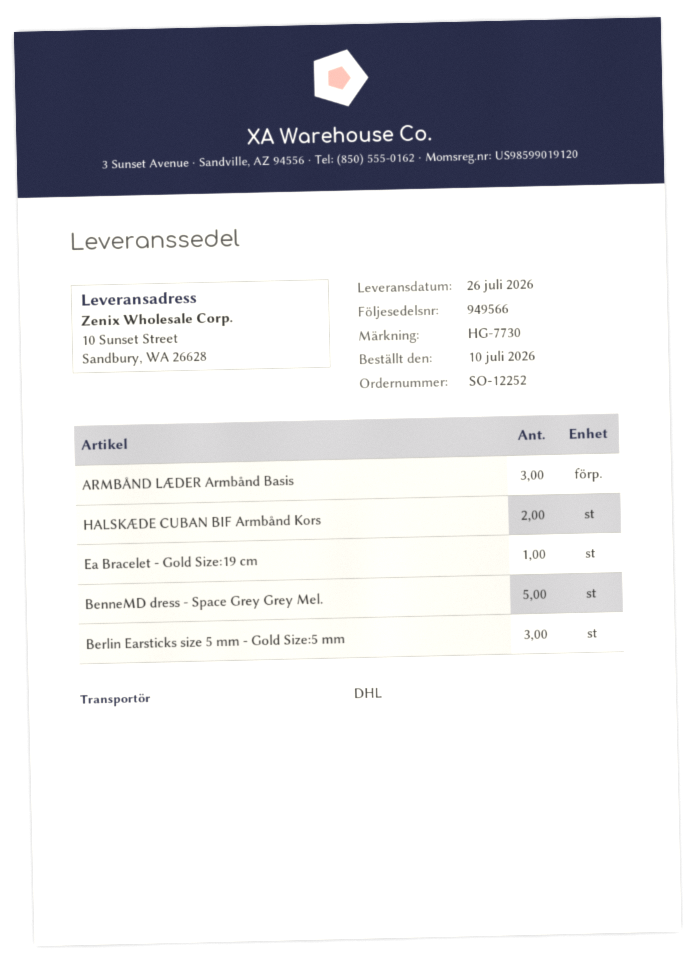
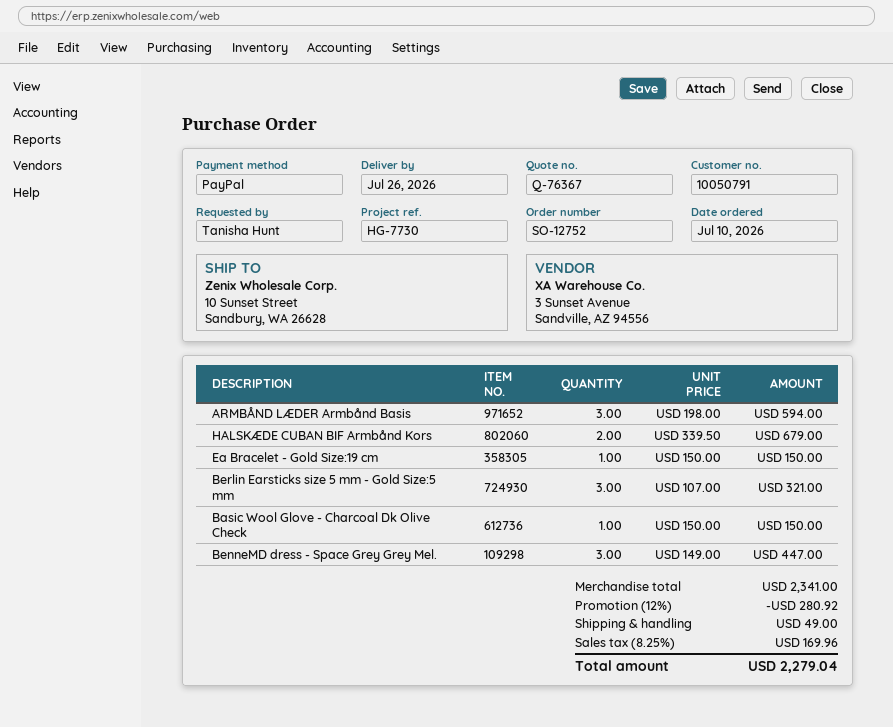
order number: SO-12252 -> SO-12752
BenneMD dress - Space Grey Grey Mel.: 5 -> 3
Basic Wool Glove - Charcoal Dk Olive Check: none -> 1

